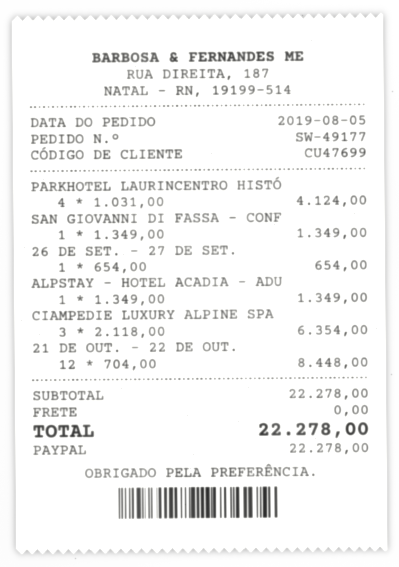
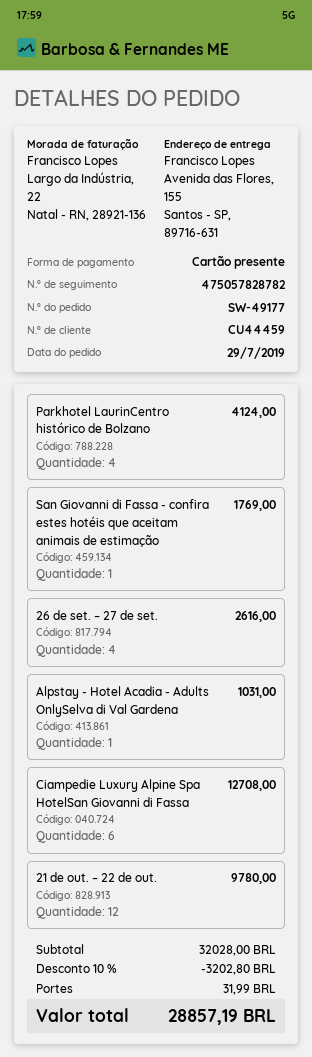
order date: 2019-08-05 -> 2019-07-29
customer number: CU47699 -> CU44459
payment method: PayPal -> gift card
SAN GIOVANNI DI FASSA - CONF: 1 for 1349.00 -> 1 for 1769.00
26 DE SET. – 27 DE SET.: 1 for 654.00 -> 4 for 2616.00
ALPSTAY - HOTEL ACADIA - ADU: 1 for 1349.00 -> 1 for 1031.00
CIAMPEDIE LUXURY ALPINE SPA: 3 for 6354.00 -> 6 for 12708.00
21 DE OUT. – 22 DE OUT.: 12 for 8448.00 -> 12 for 9780.00
subtotal: 22278.00 -> 32028.00
discount: none -> 10% = 3202.80
shipping: 0.00 -> 31.99
total: 22278.00 -> 28857.19

